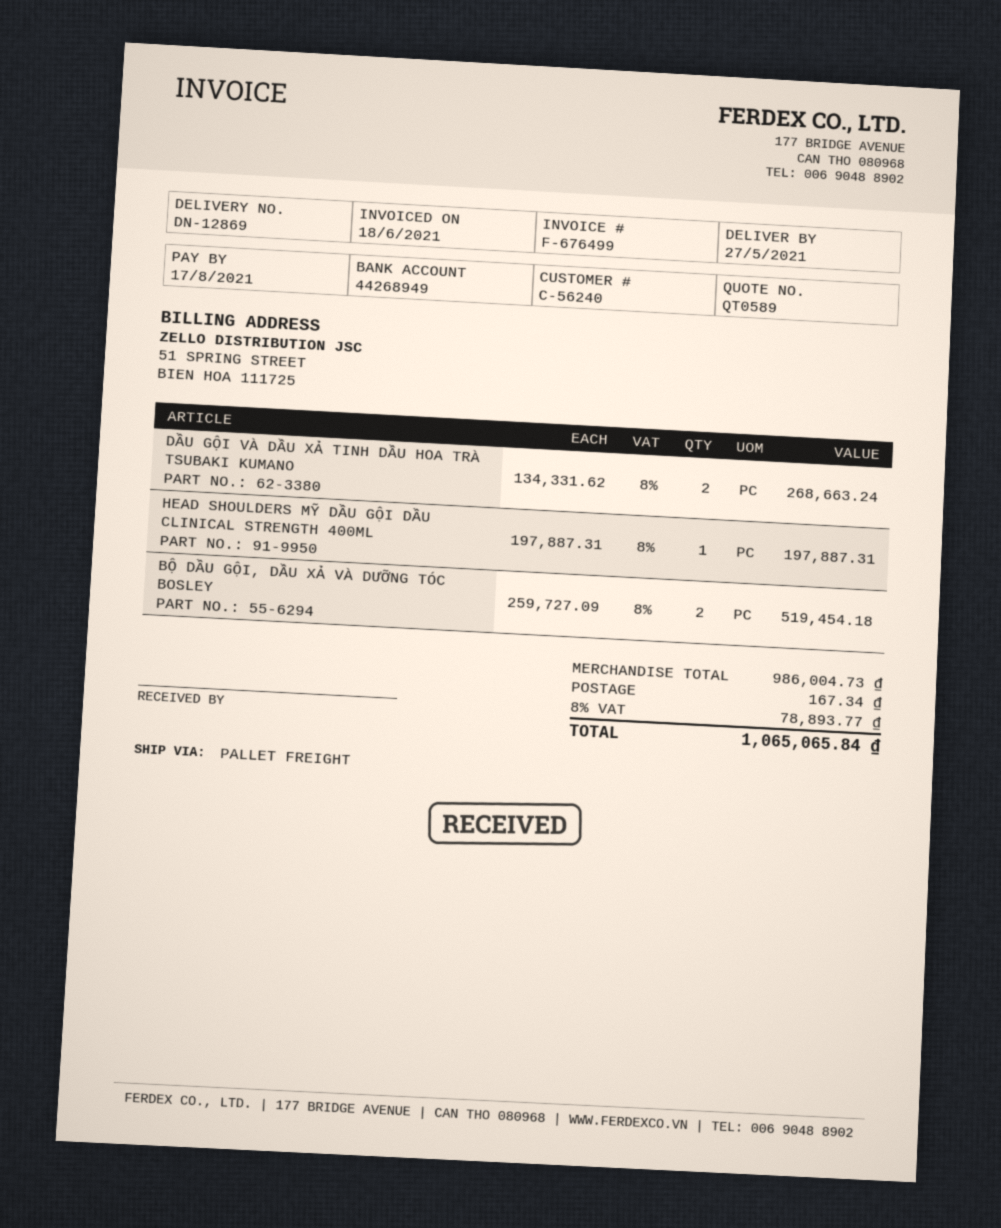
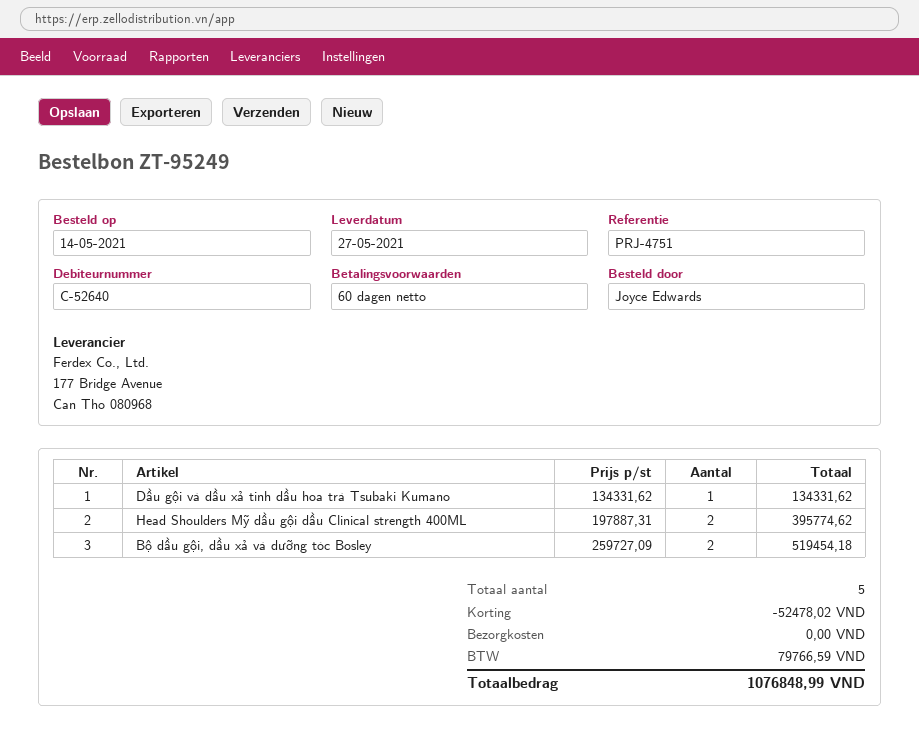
customer number: C-56240 -> C-52640
DẦU GỘI VÀ DẦU XẢ TINH DẦU HOA TRÀ TSUBAKI KUMANO: 2 x 134331.62 = 268663.24 -> 1 x 134331.62 = 134331.62
HEAD SHOULDERS MỸ DẦU GỘI DẦU CLINICAL STRENGTH 400ML: 1 x 197887.31 = 197887.31 -> 2 x 197887.31 = 395774.62
discount: none -> 52478.02
shipping: 167.34 -> 0.00
tax: 78893.77 -> 79766.59
total: 1065065.84 -> 1076848.99

